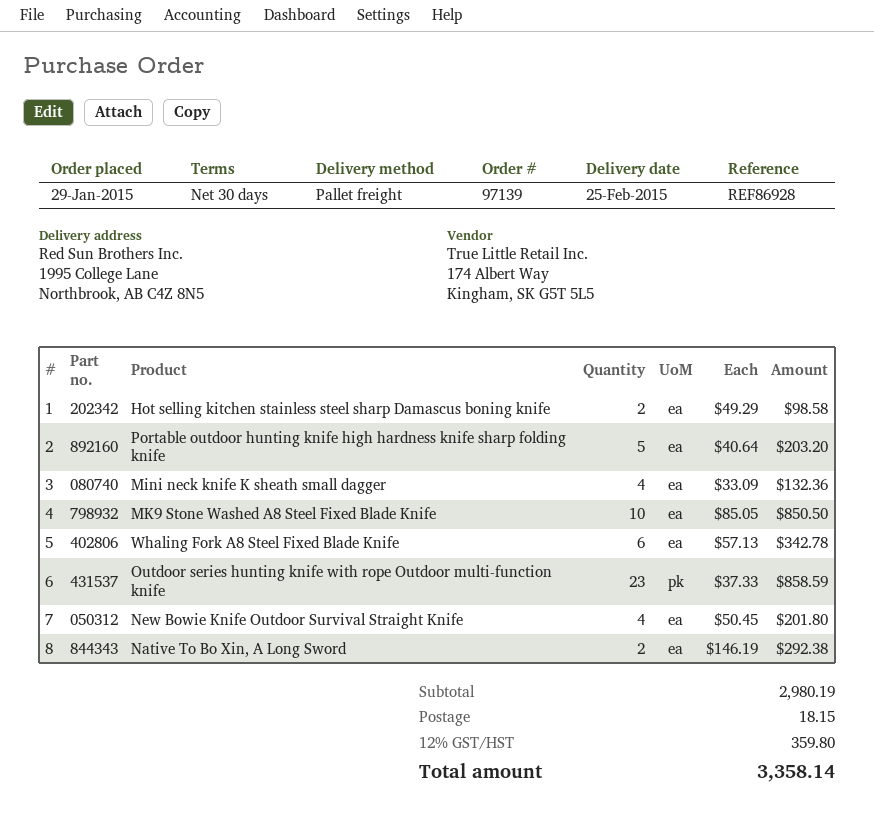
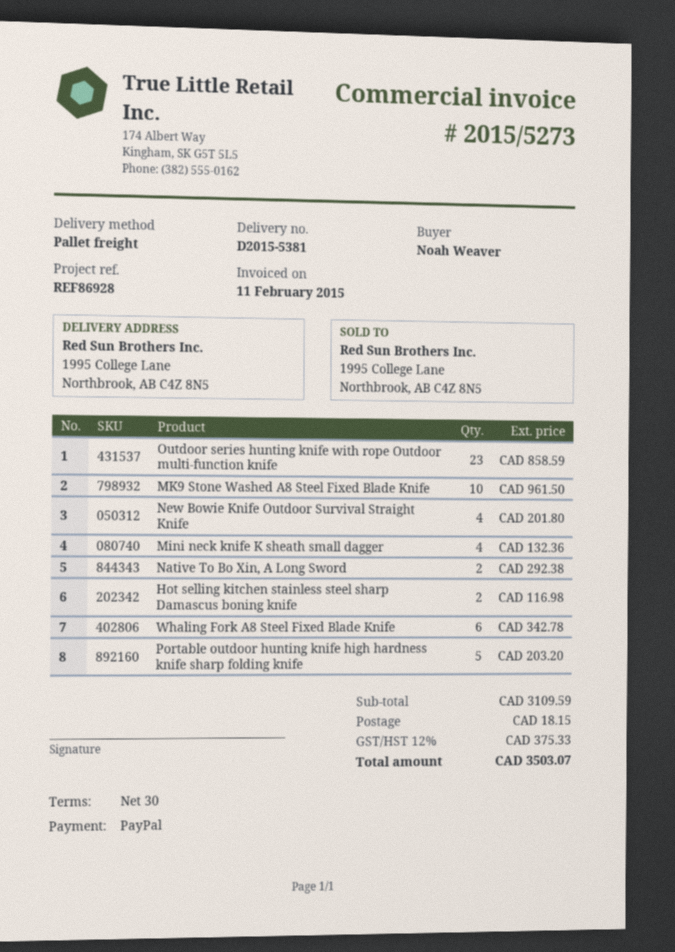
Hot selling kitchen stainless steel sharp Damascus boning knife: 2 for 98.58 -> 2 for 116.98
MK9 Stone Washed A8 Steel Fixed Blade Knife: 10 for 850.50 -> 10 for 961.50
subtotal: 2980.19 -> 3109.59
tax: 12% = 359.80 -> 12% = 375.33
total: 3358.14 -> 3503.07

